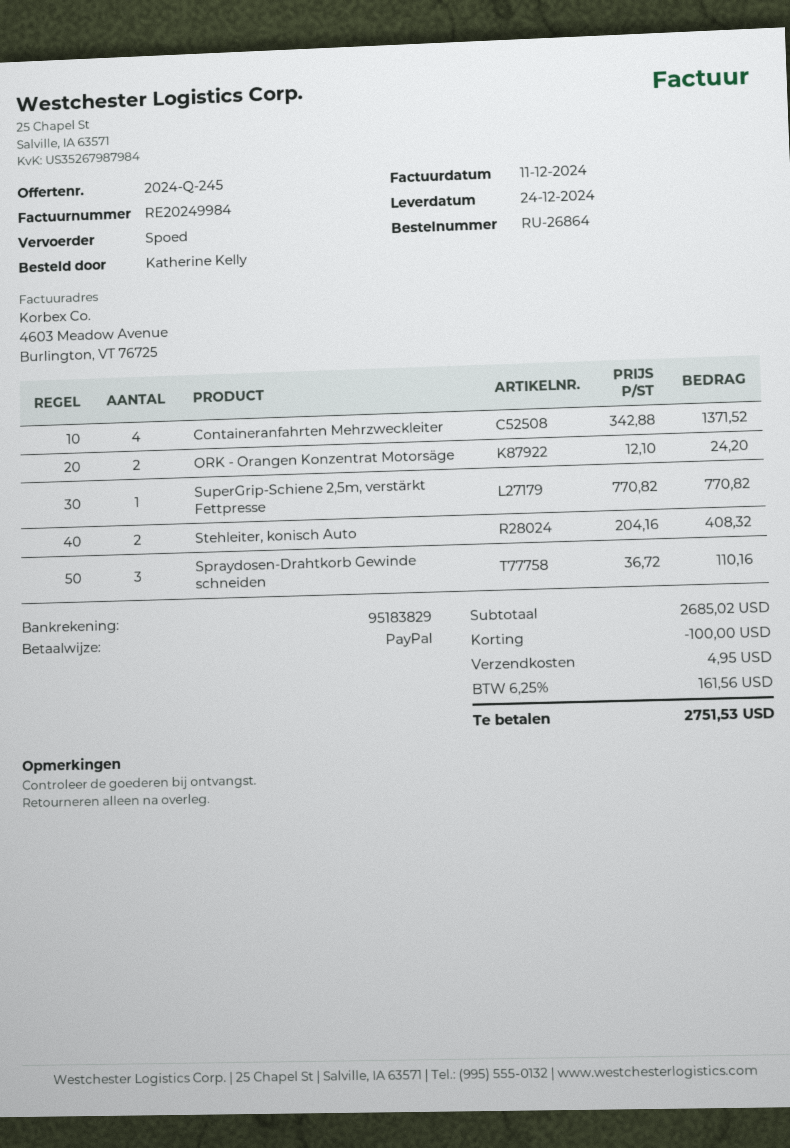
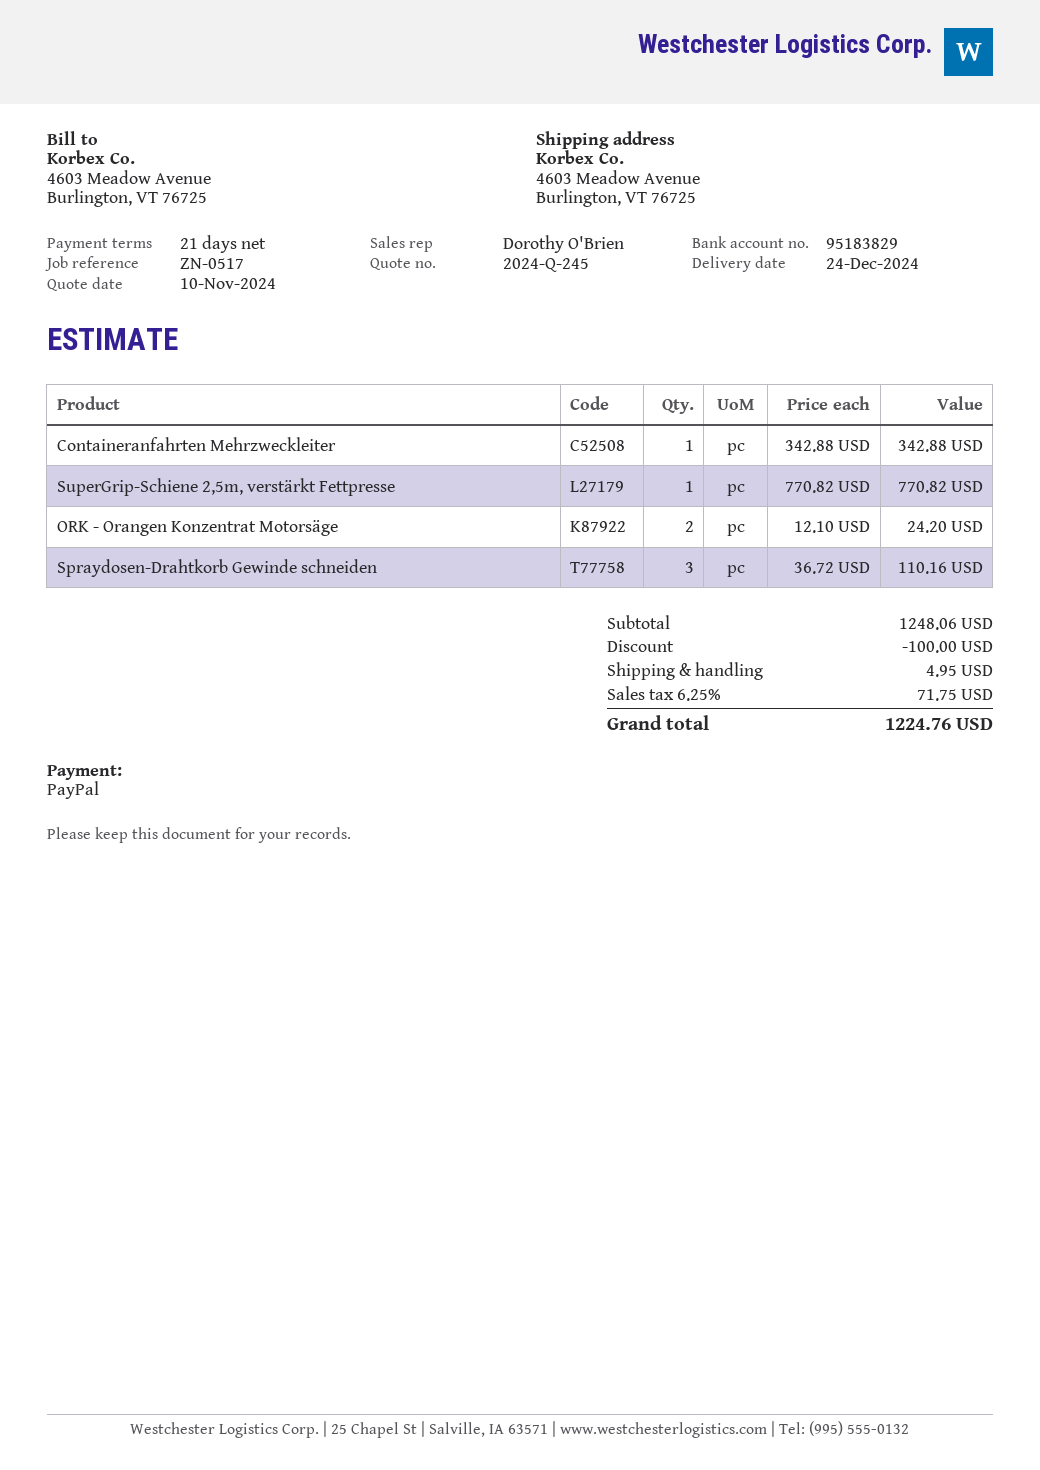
Containeranfahrten Mehrzweckleiter: 4 x 342.88 = 1371.52 -> 1 x 342.88 = 342.88
Stehleiter, konisch Auto: 2 x 204.16 = 408.32 -> none
subtotal: 2685.02 -> 1248.06
tax: 6.25% = 161.56 -> 6.25% = 71.75
total: 2751.53 -> 1224.76

